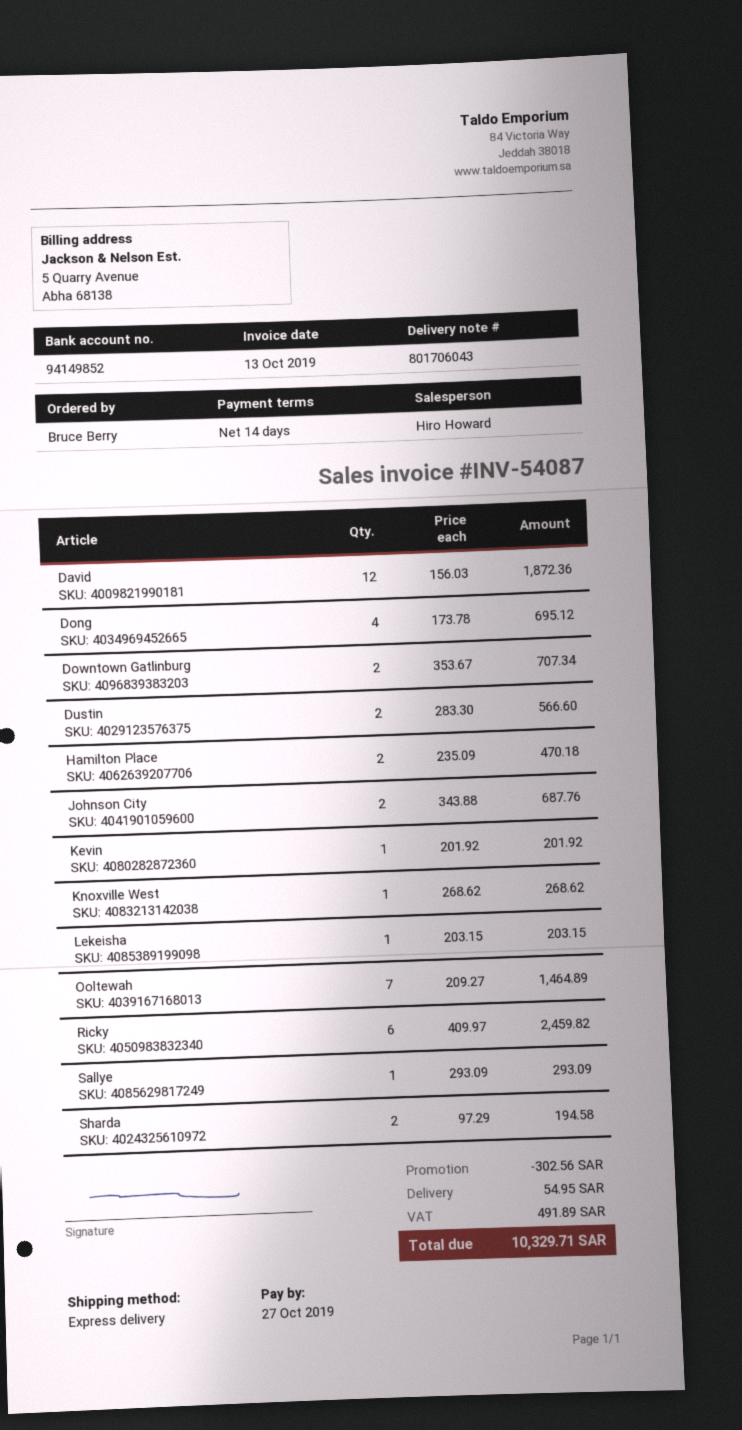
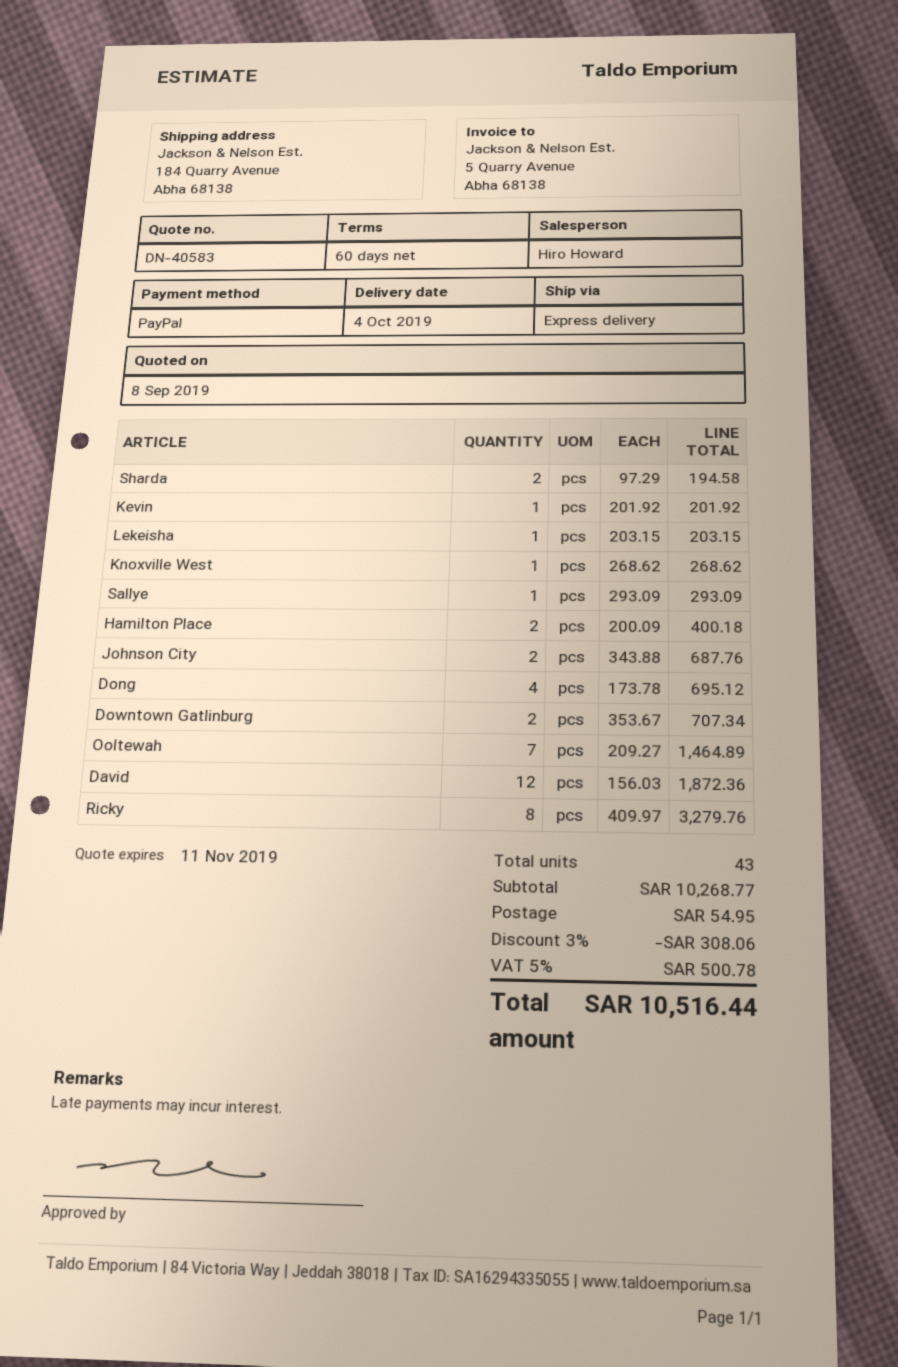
payment terms: 14 days -> 60 days
Dustin: 2 x 283.30 = 566.60 -> none
Hamilton Place: 2 x 235.09 = 470.18 -> 2 x 200.09 = 400.18
Ricky: 6 x 409.97 = 2459.82 -> 8 x 409.97 = 3279.76
discount: 302.56 -> 308.06
tax: 491.89 -> 500.78
total: 10329.71 -> 10516.44

